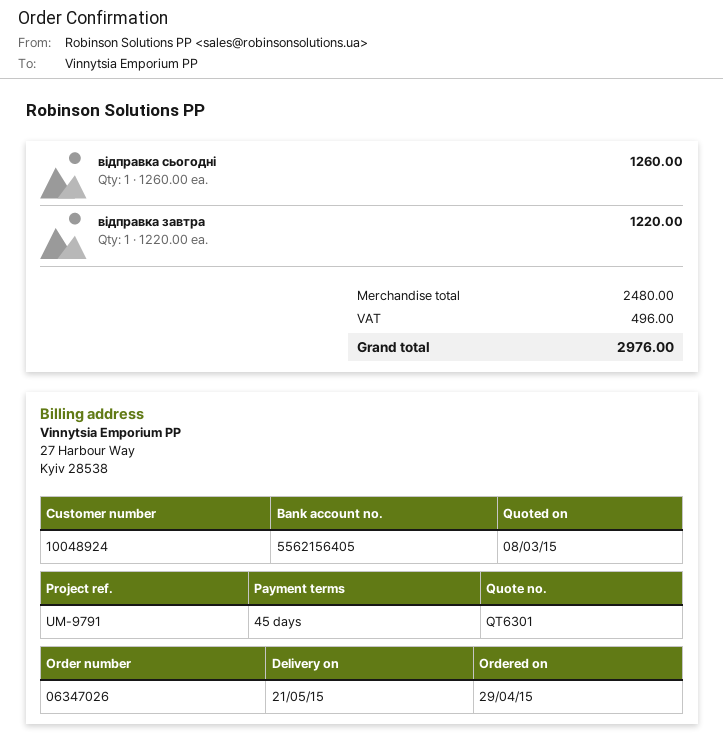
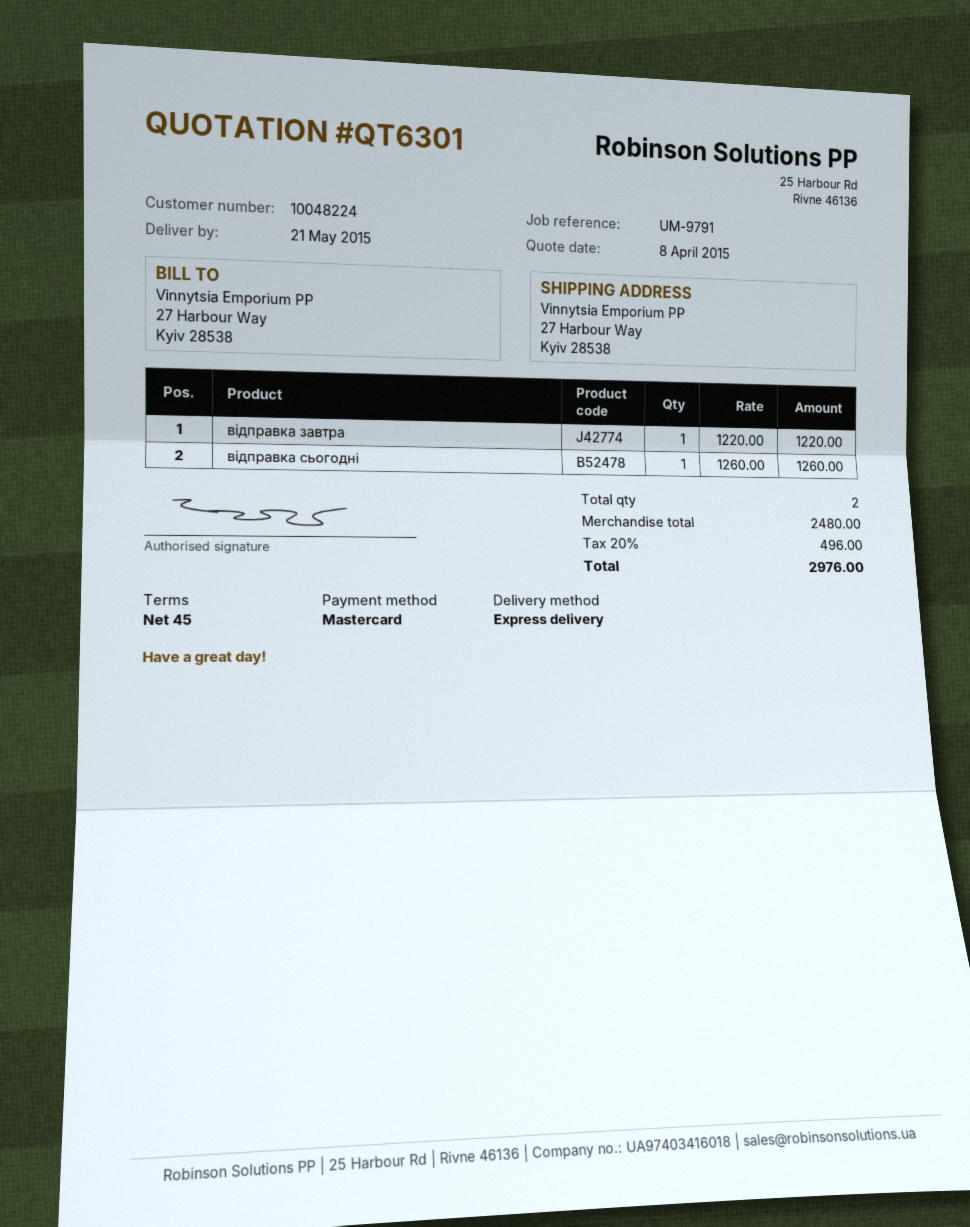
quote date: 2015-03-08 -> 2015-04-08
customer number: 10048924 -> 10048224

